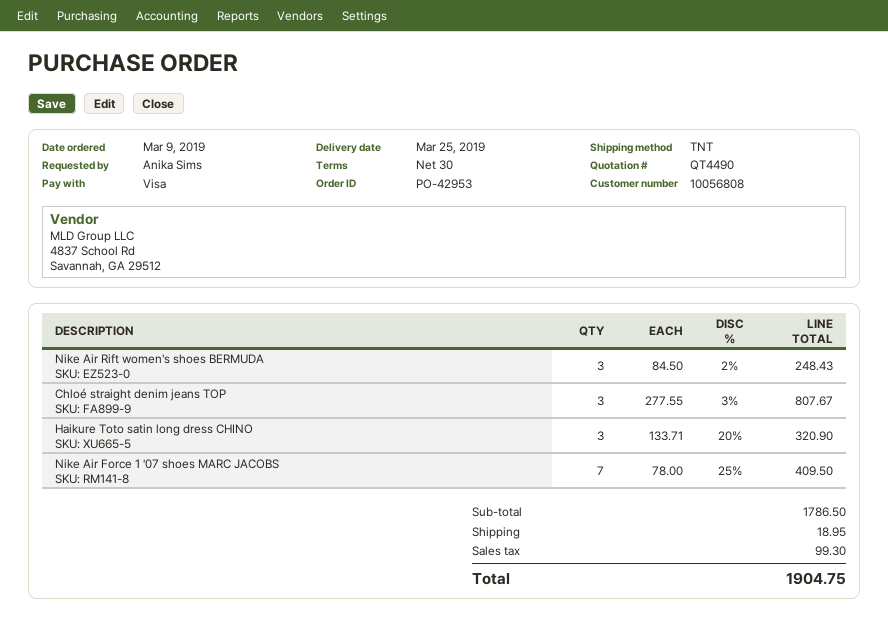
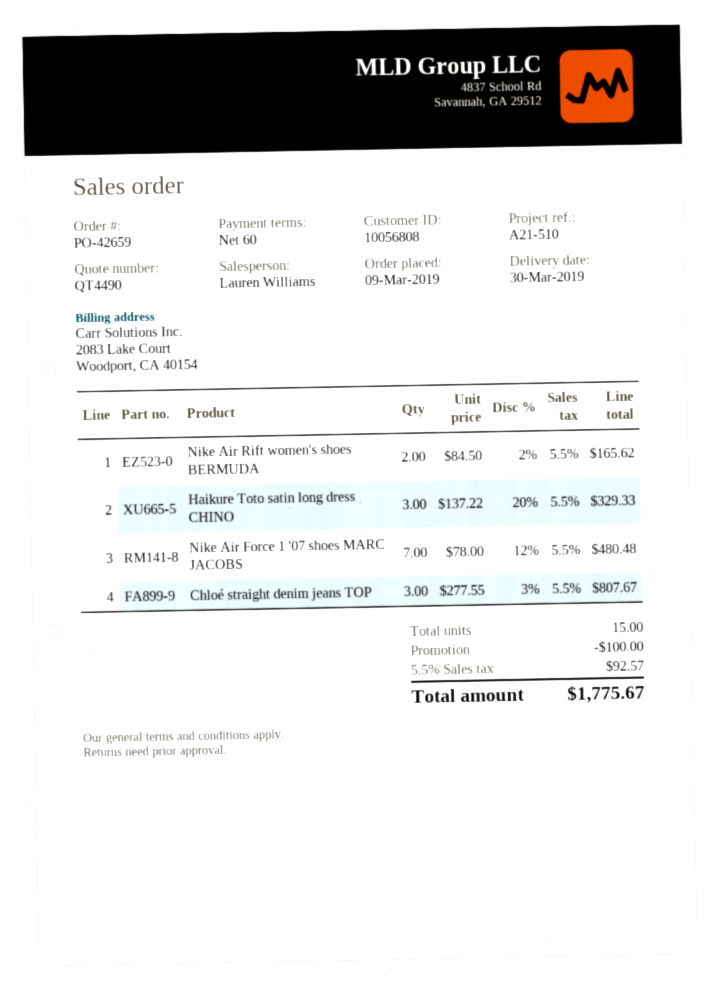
order number: PO-42953 -> PO-42659
delivery date: 2019-03-25 -> 2019-03-30
payment terms: 30 days -> 60 days
Nike Air Rift women's shoes BERMUDA: 3 x 84.50 - 2% = 248.43 -> 2 x 84.50 - 2% = 165.62
Haikure Toto satin long dress CHINO: 3 x 133.71 - 20% = 320.90 -> 3 x 137.22 - 20% = 329.33
Nike Air Force 1 '07 shoes MARC JACOBS: 7 x 78.00 - 25% = 409.50 -> 7 x 78.00 - 12% = 480.48
discount: none -> 100.00
shipping: 18.95 -> none
tax: 99.30 -> 92.57
total: 1904.75 -> 1775.67

